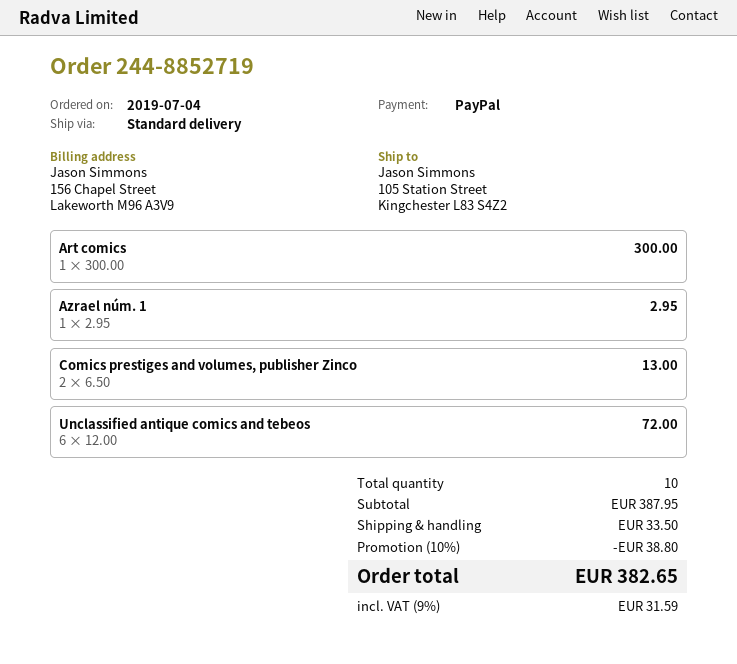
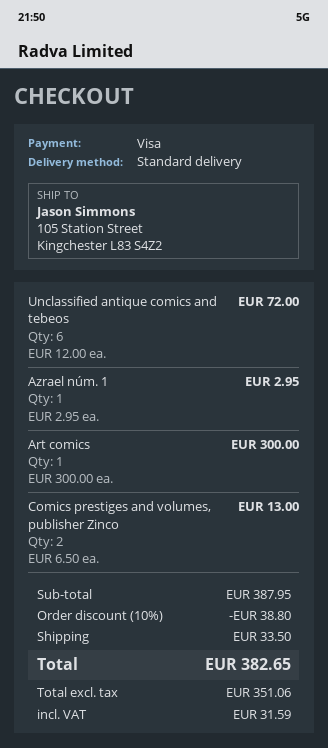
payment method: PayPal -> Visa

